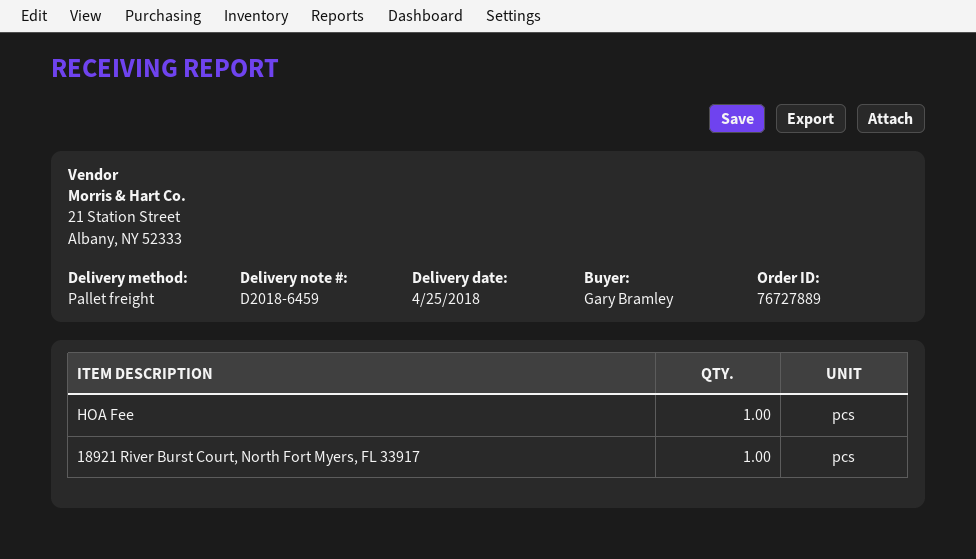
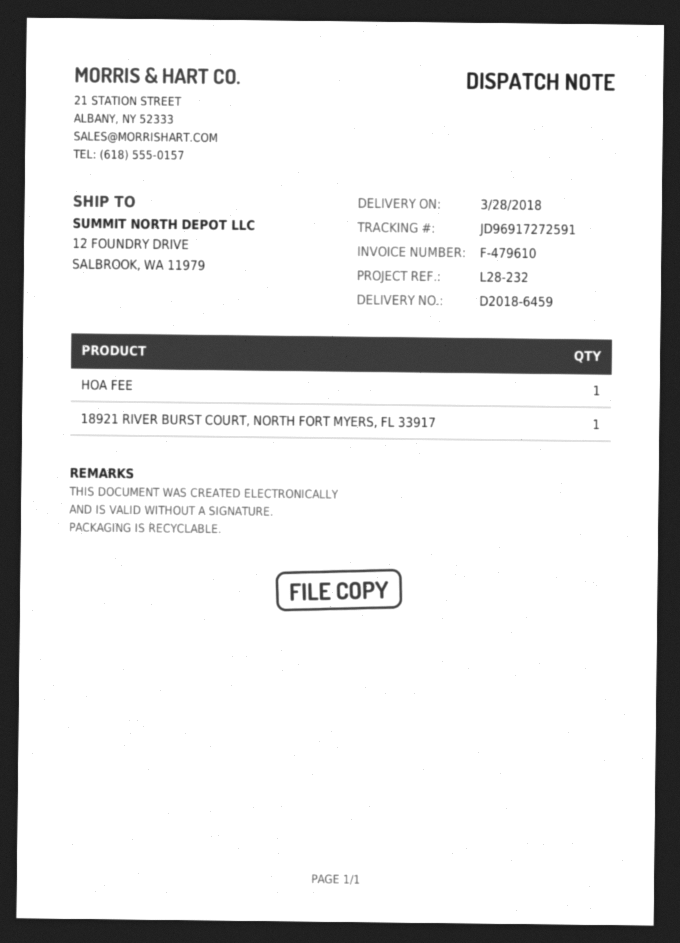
delivery date: 2018-04-25 -> 2018-03-28

